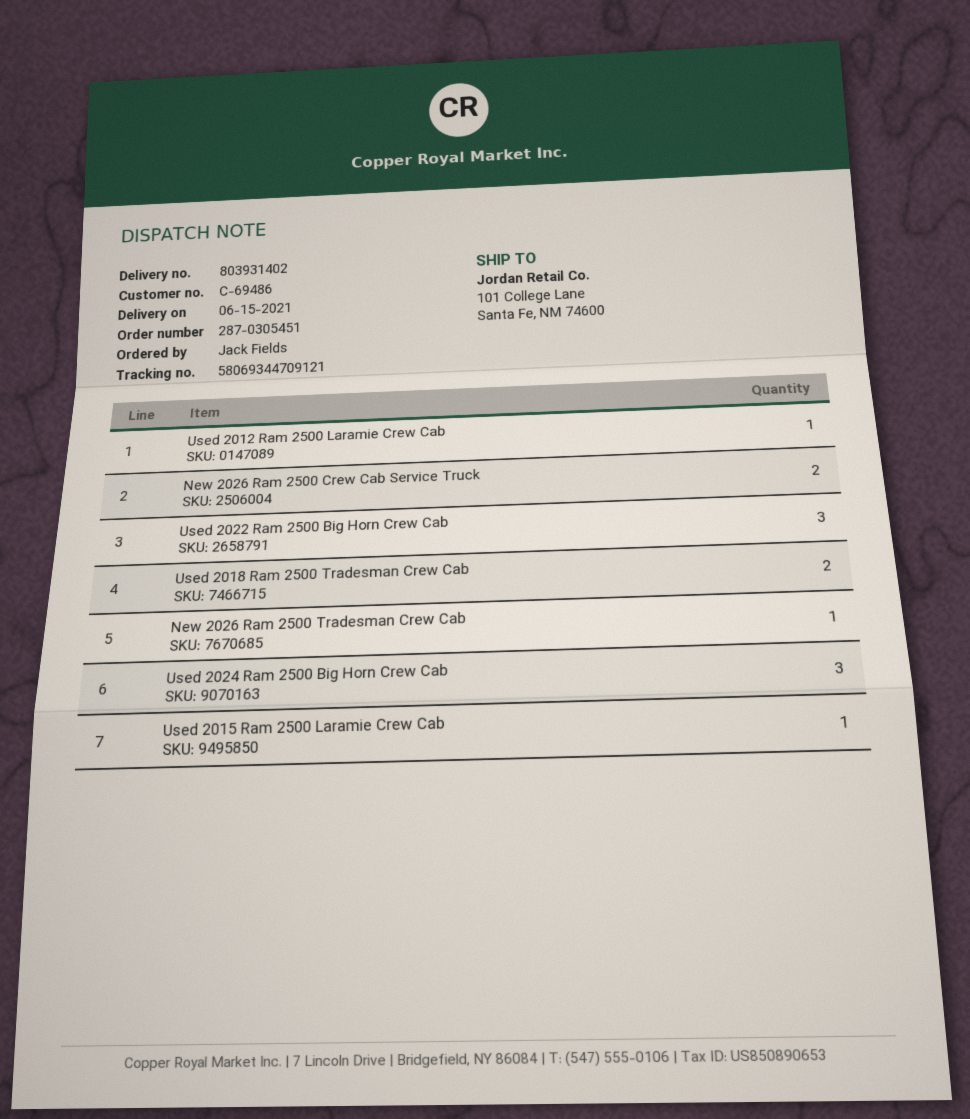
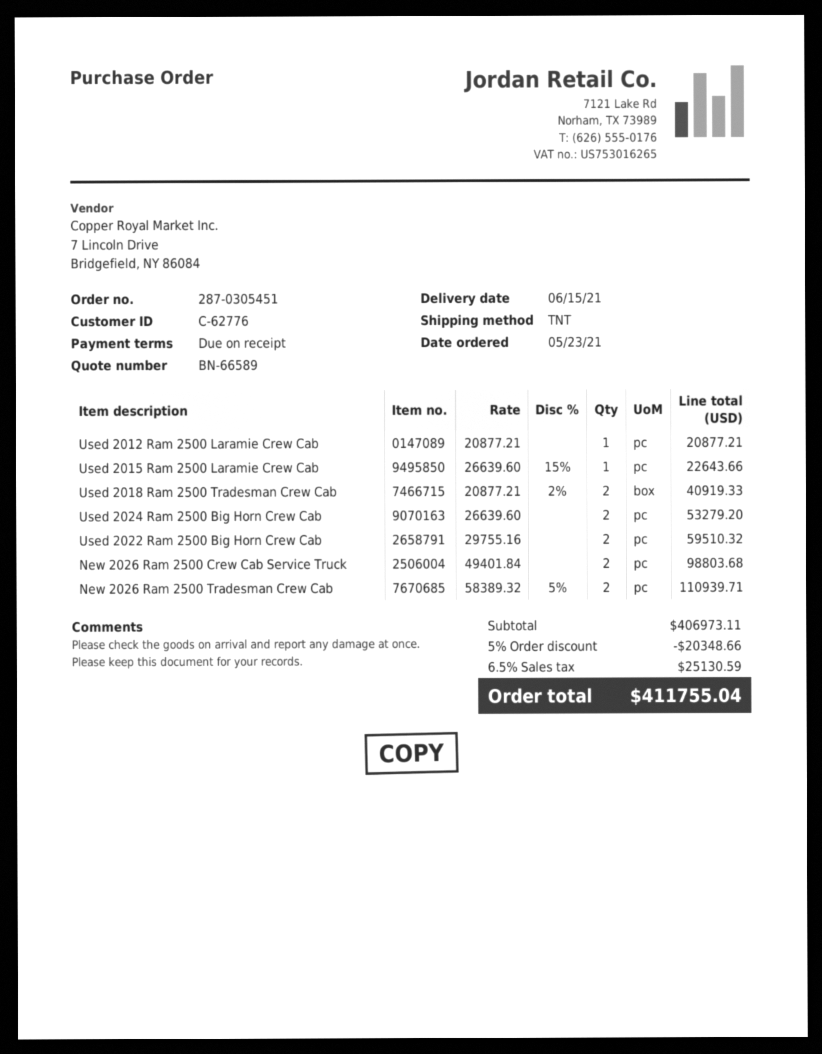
customer number: C-69486 -> C-62776
Used 2022 Ram 2500 Big Horn Crew Cab: 3 -> 2
New 2026 Ram 2500 Tradesman Crew Cab: 1 -> 2
Used 2024 Ram 2500 Big Horn Crew Cab: 3 -> 2

